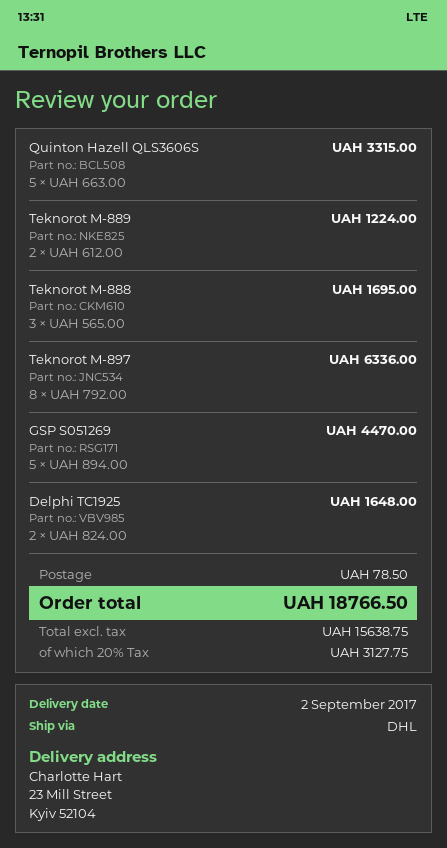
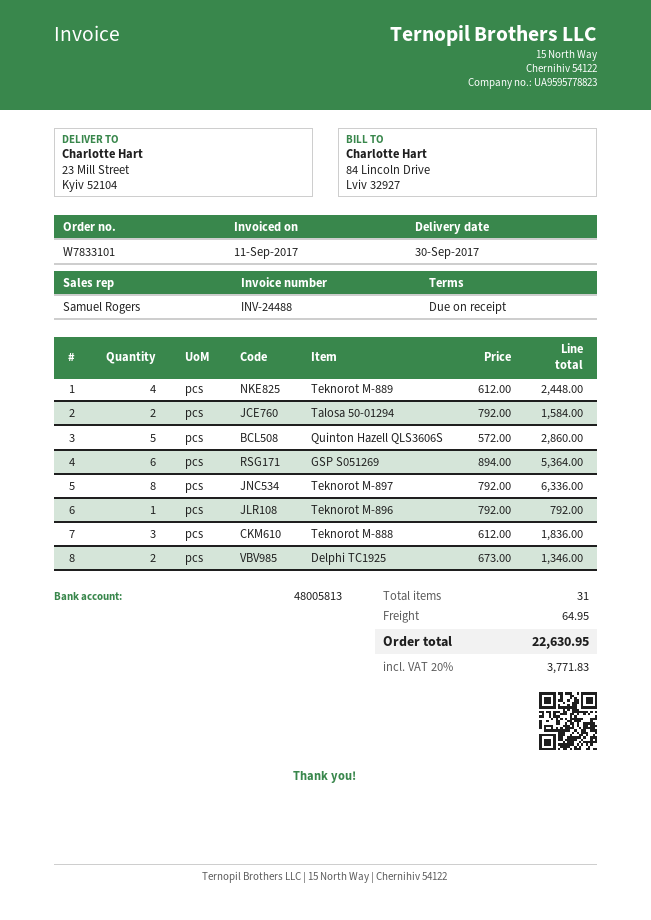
delivery date: 2017-09-02 -> 2017-09-30
Quinton Hazell QLS3606S: 5 x 663.00 = 3315.00 -> 5 x 572.00 = 2860.00
Teknorot M-889: 2 x 612.00 = 1224.00 -> 4 x 612.00 = 2448.00
Teknorot M-888: 3 x 565.00 = 1695.00 -> 3 x 612.00 = 1836.00
GSP S051269: 5 x 894.00 = 4470.00 -> 6 x 894.00 = 5364.00
Delphi TC1925: 2 x 824.00 = 1648.00 -> 2 x 673.00 = 1346.00
Talosa 50-01294: none -> 2 x 792.00 = 1584.00
Teknorot M-896: none -> 1 x 792.00 = 792.00
shipping: 78.50 -> 64.95
tax: 20% = 3127.75 -> 20% = 3771.83
total: 18766.50 -> 22630.95

